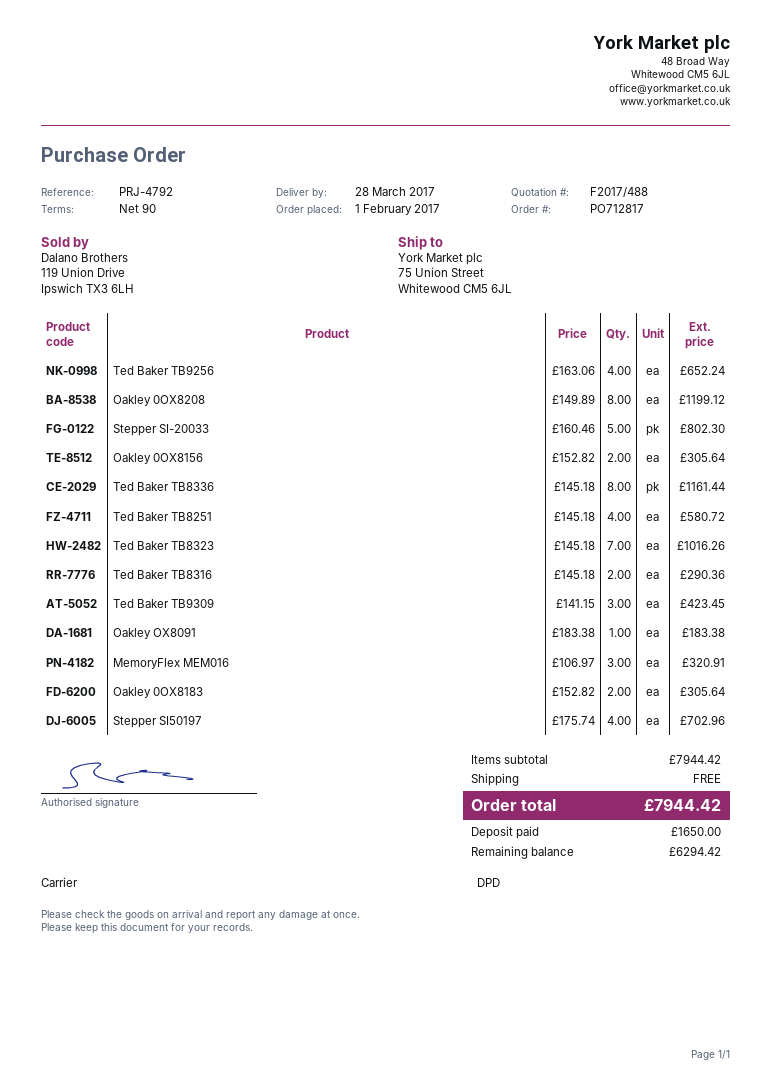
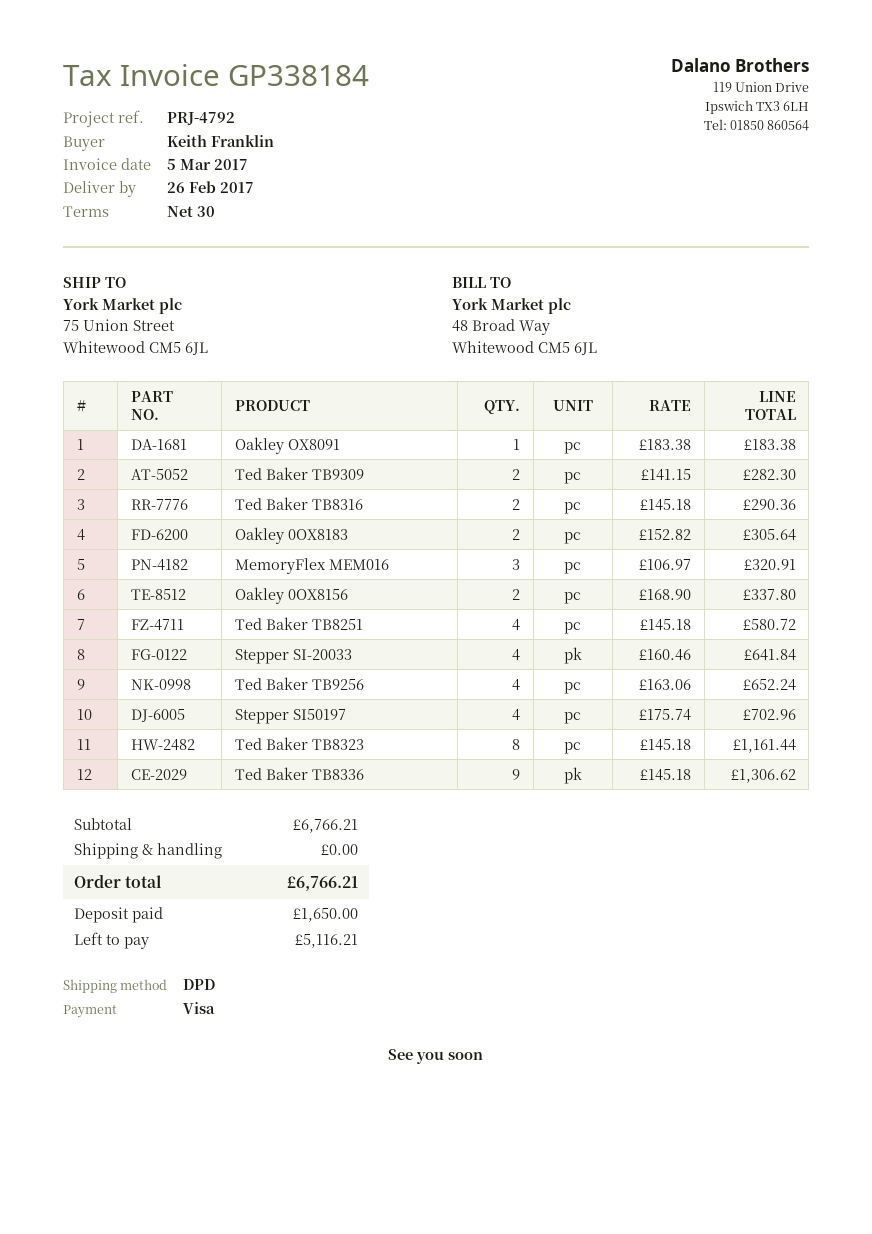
delivery date: 2017-03-28 -> 2017-02-26
payment terms: 90 days -> 30 days
Oakley 0OX8208: 8 x 149.89 = 1199.12 -> none
Stepper SI-20033: 5 x 160.46 = 802.30 -> 4 x 160.46 = 641.84
Oakley 0OX8156: 2 x 152.82 = 305.64 -> 2 x 168.90 = 337.80
Ted Baker TB8336: 8 x 145.18 = 1161.44 -> 9 x 145.18 = 1306.62
Ted Baker TB8323: 7 x 145.18 = 1016.26 -> 8 x 145.18 = 1161.44
Ted Baker TB9309: 3 x 141.15 = 423.45 -> 2 x 141.15 = 282.30
subtotal: 7944.42 -> 6766.21
total: 7944.42 -> 6766.21
balance: 6294.42 -> 5116.21

